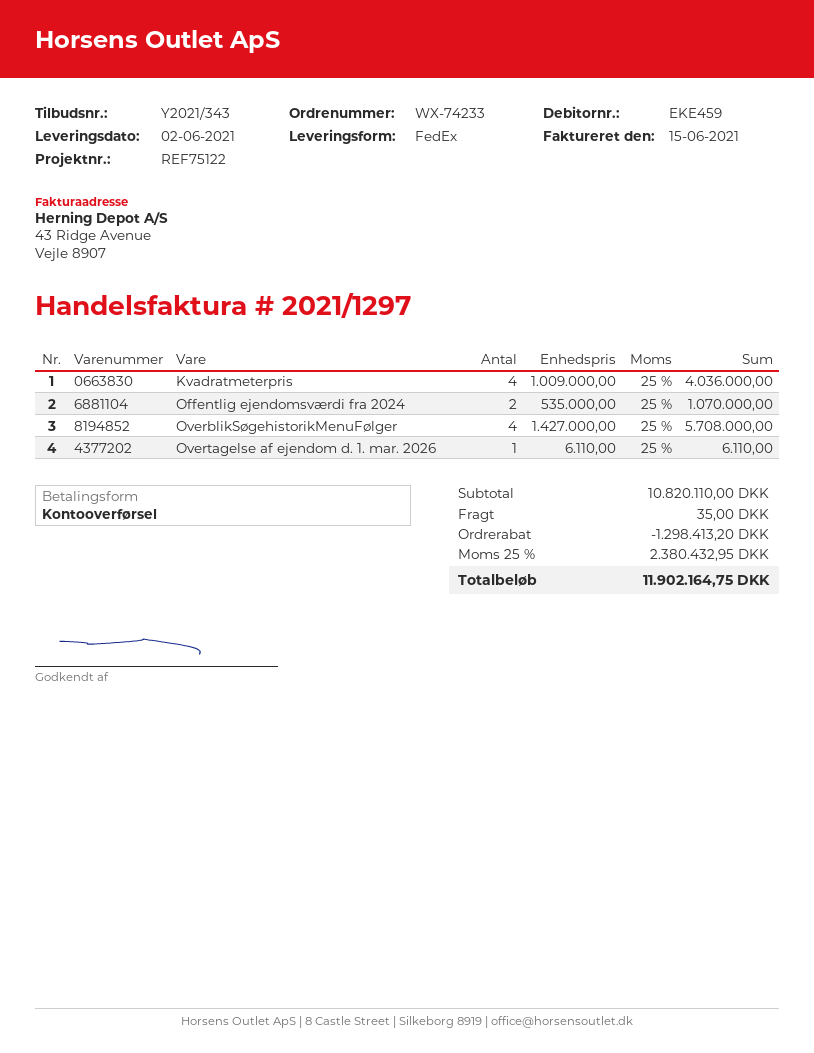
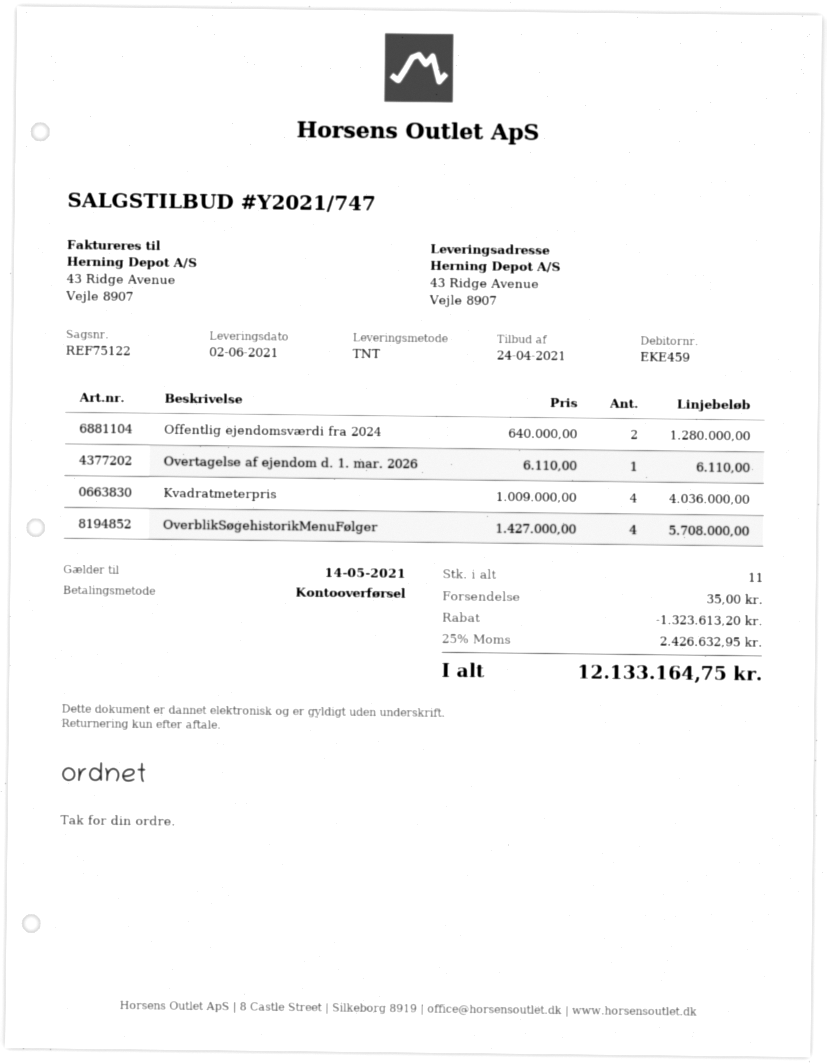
quote number: Y2021/343 -> Y2021/747
shipping method: FedEx -> TNT
Offentlig ejendomsværdi fra 2024: 2 x 535000.00 = 1070000.00 -> 2 x 640000.00 = 1280000.00
discount: 1298413.20 -> 1323613.20
tax: 25% = 2380432.95 -> 25% = 2426632.95
total: 11902164.75 -> 12133164.75

